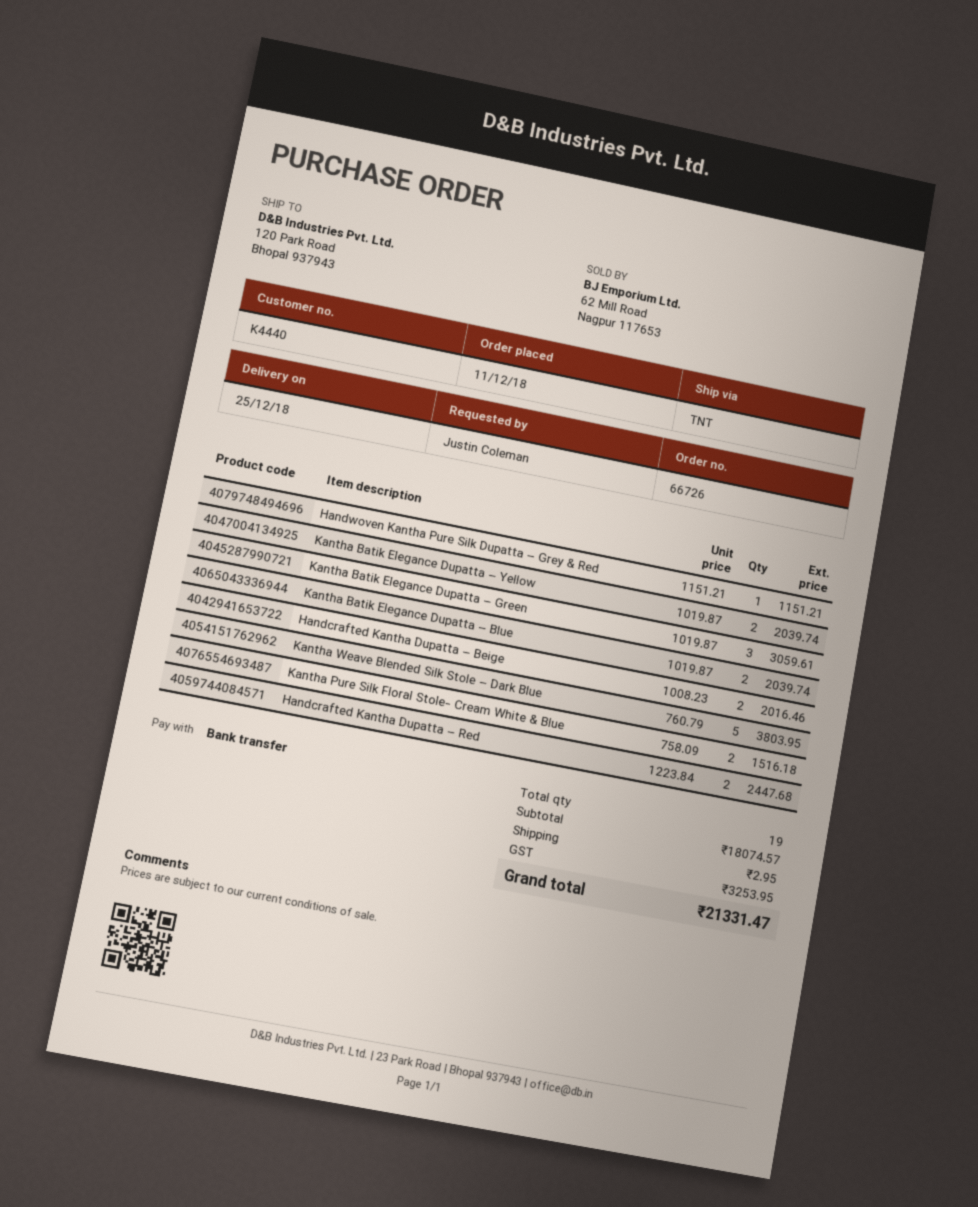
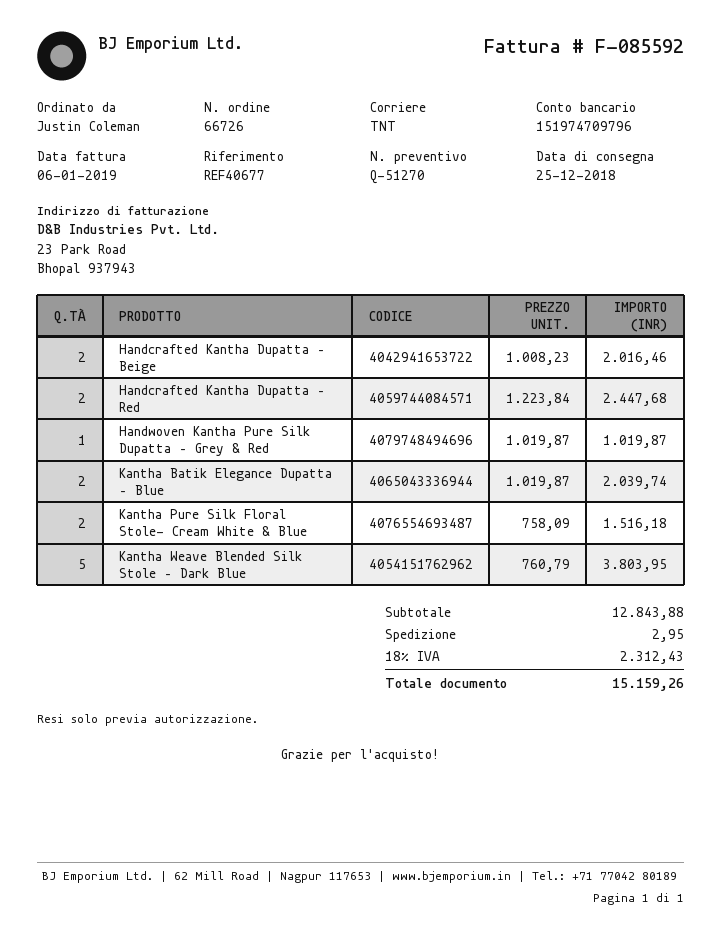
Handwoven Kantha Pure Silk Dupatta – Grey & Red: 1 x 1151.21 = 1151.21 -> 1 x 1019.87 = 1019.87
Kantha Batik Elegance Dupatta – Yellow: 2 x 1019.87 = 2039.74 -> none
Kantha Batik Elegance Dupatta – Green: 3 x 1019.87 = 3059.61 -> none
subtotal: 18074.57 -> 12843.88
tax: 3253.95 -> 2312.43
total: 21331.47 -> 15159.26

